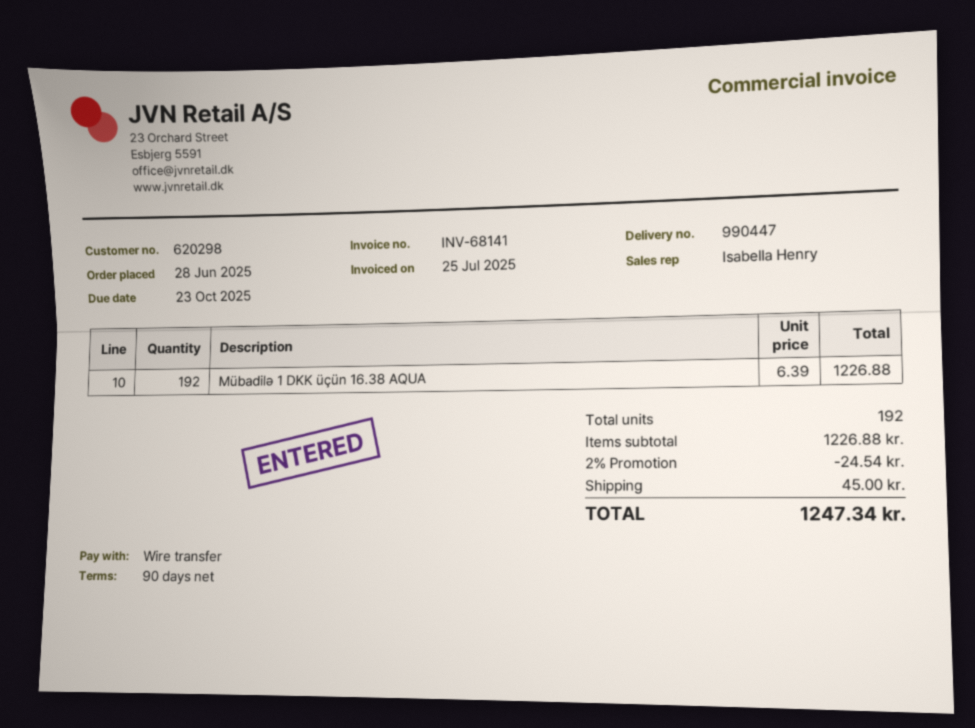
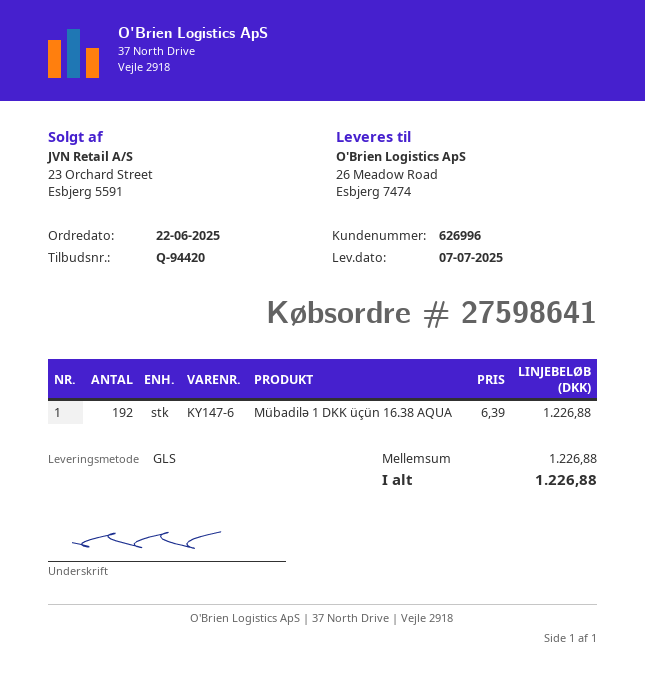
order date: 2025-06-28 -> 2025-06-22
customer number: 620298 -> 626996
discount: 2% = 24.54 -> none
shipping: 45.00 -> none
total: 1247.34 -> 1226.88

